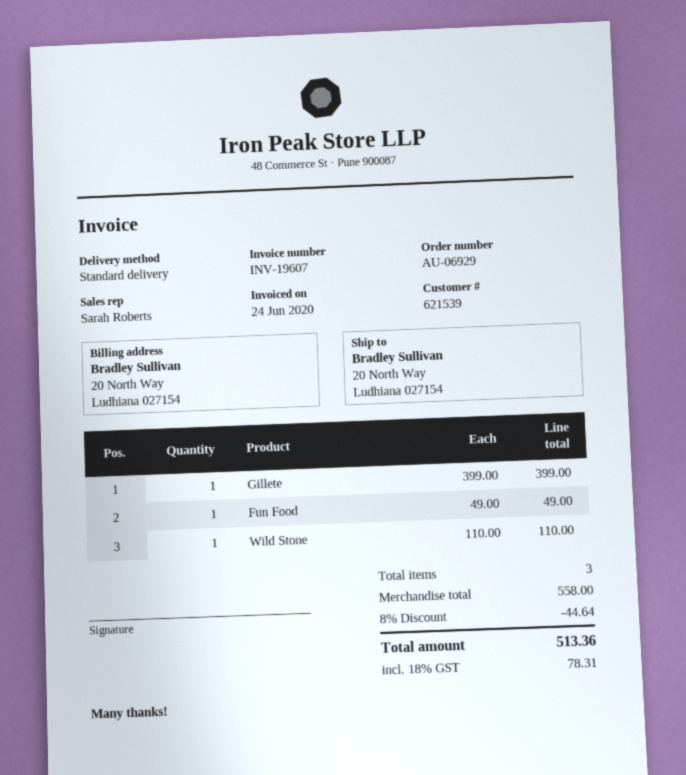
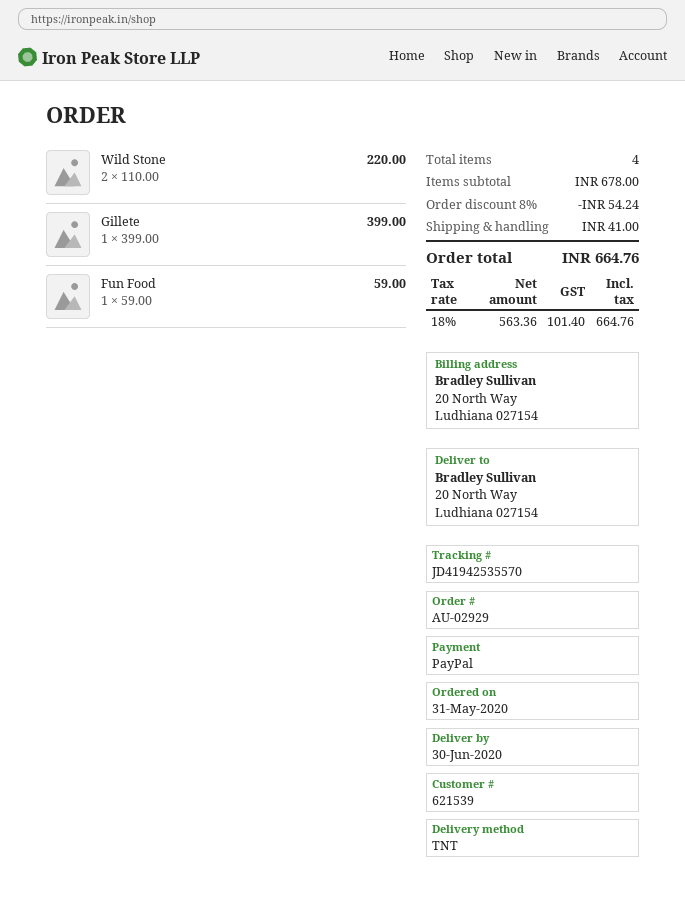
order number: AU-06929 -> AU-02929
shipping method: standard -> TNT
Fun Food: 1 x 49.00 = 49.00 -> 1 x 59.00 = 59.00
Wild Stone: 1 x 110.00 = 110.00 -> 2 x 110.00 = 220.00
total quantity: 3 -> 4
subtotal: 558.00 -> 678.00
discount: 8% = 44.64 -> 8% = 54.24
shipping: none -> 41.00
tax: 18% = 78.31 -> 18% = 101.40
total: 513.36 -> 664.76

